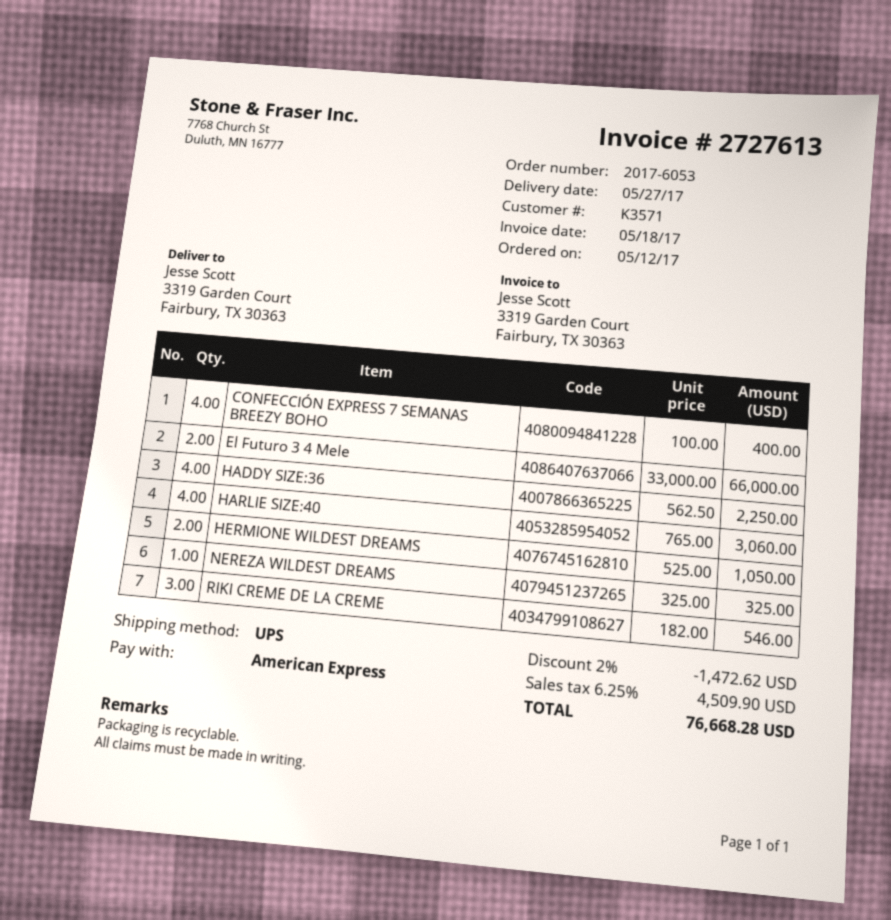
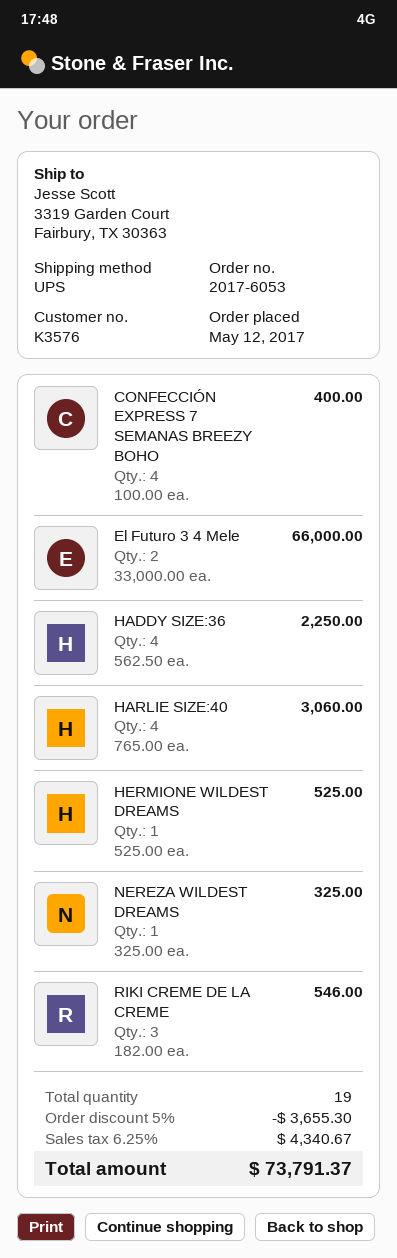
customer number: K3571 -> K3576
HERMIONE WILDEST DREAMS: 2 x 525.00 = 1050.00 -> 1 x 525.00 = 525.00
discount: 2% = 1472.62 -> 5% = 3655.30
tax: 6.25% = 4509.90 -> 6.25% = 4340.67
total: 76668.28 -> 73791.37

